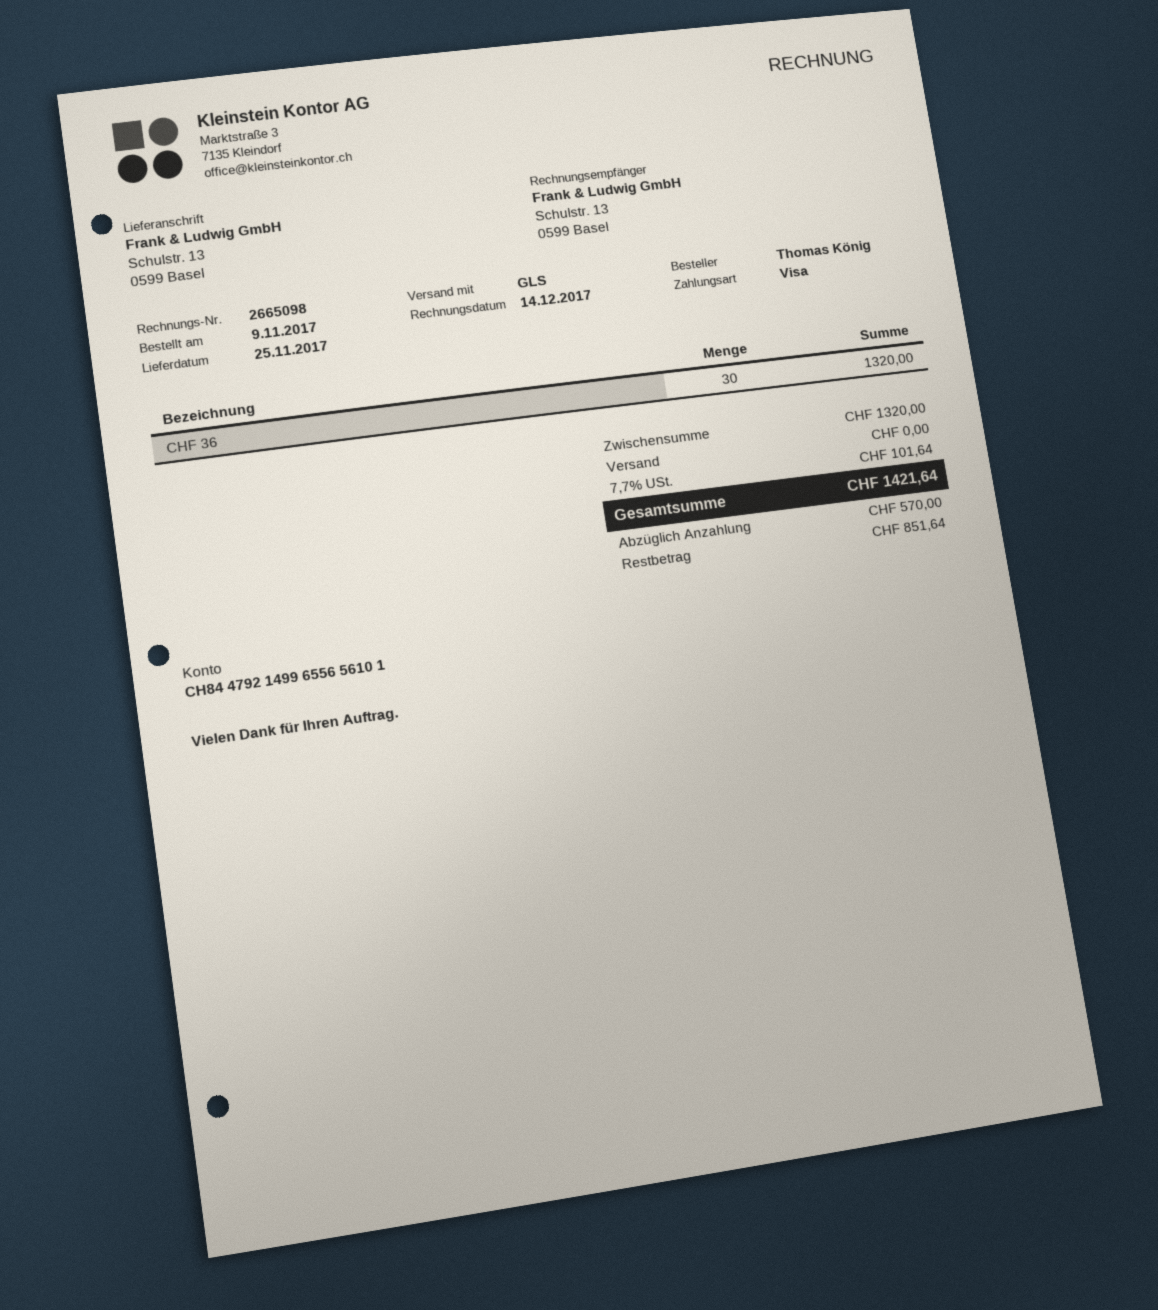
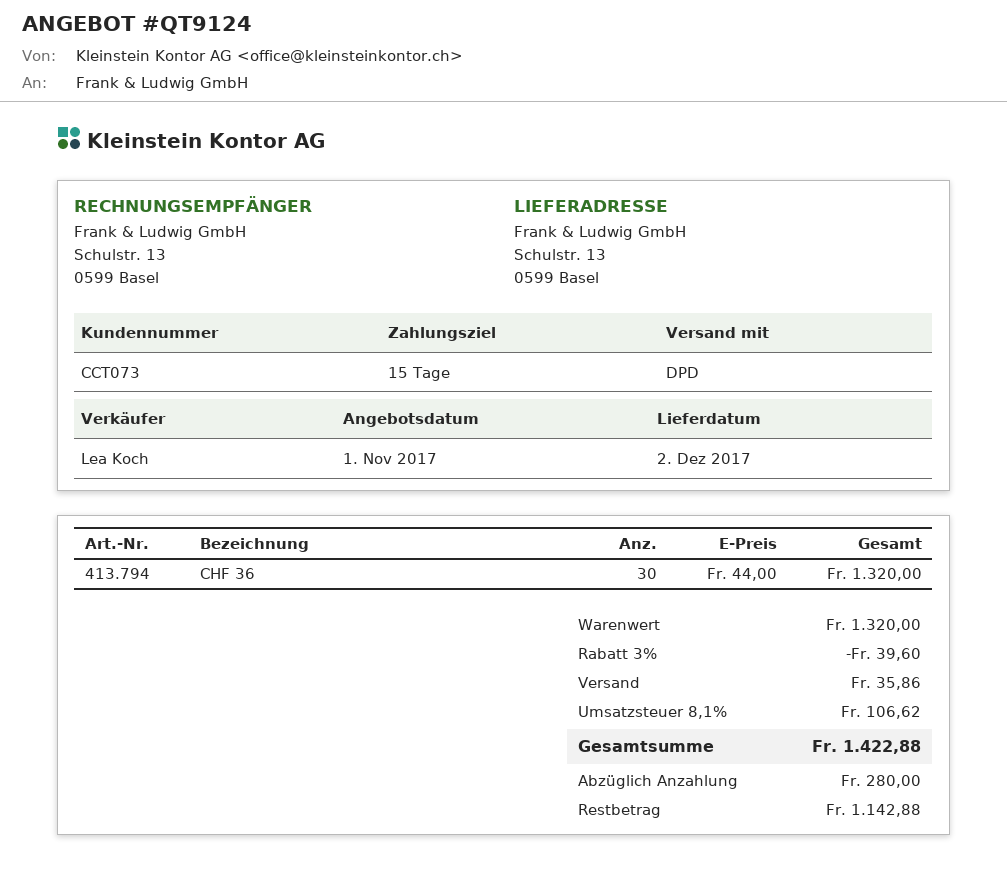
delivery date: 2017-11-25 -> 2017-12-02
shipping method: GLS -> DPD
discount: none -> 3% = 39.60
shipping: 0.00 -> 35.86
tax: 7.7% = 101.64 -> 8.1% = 106.62
total: 1421.64 -> 1422.88
deposit: 570.00 -> 280.00
balance: 851.64 -> 1142.88

